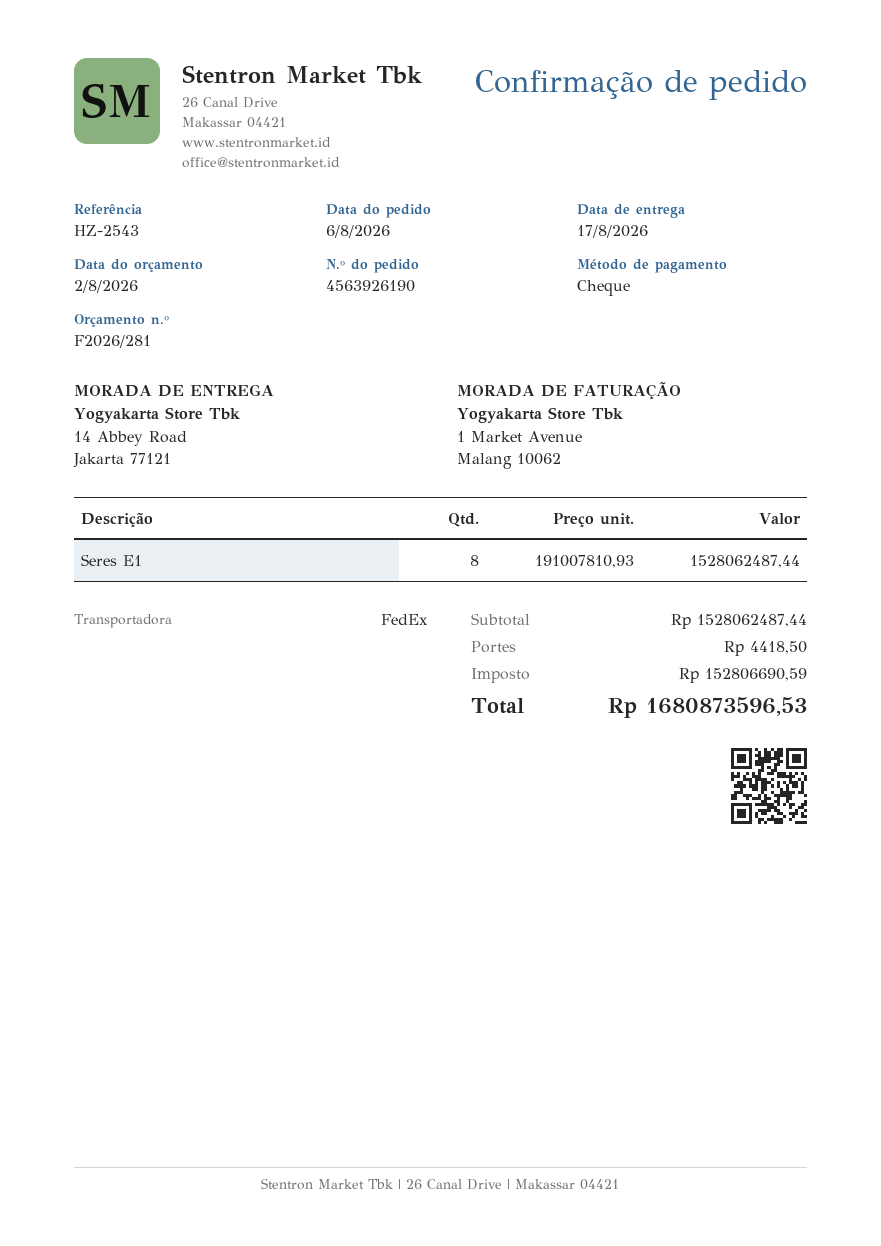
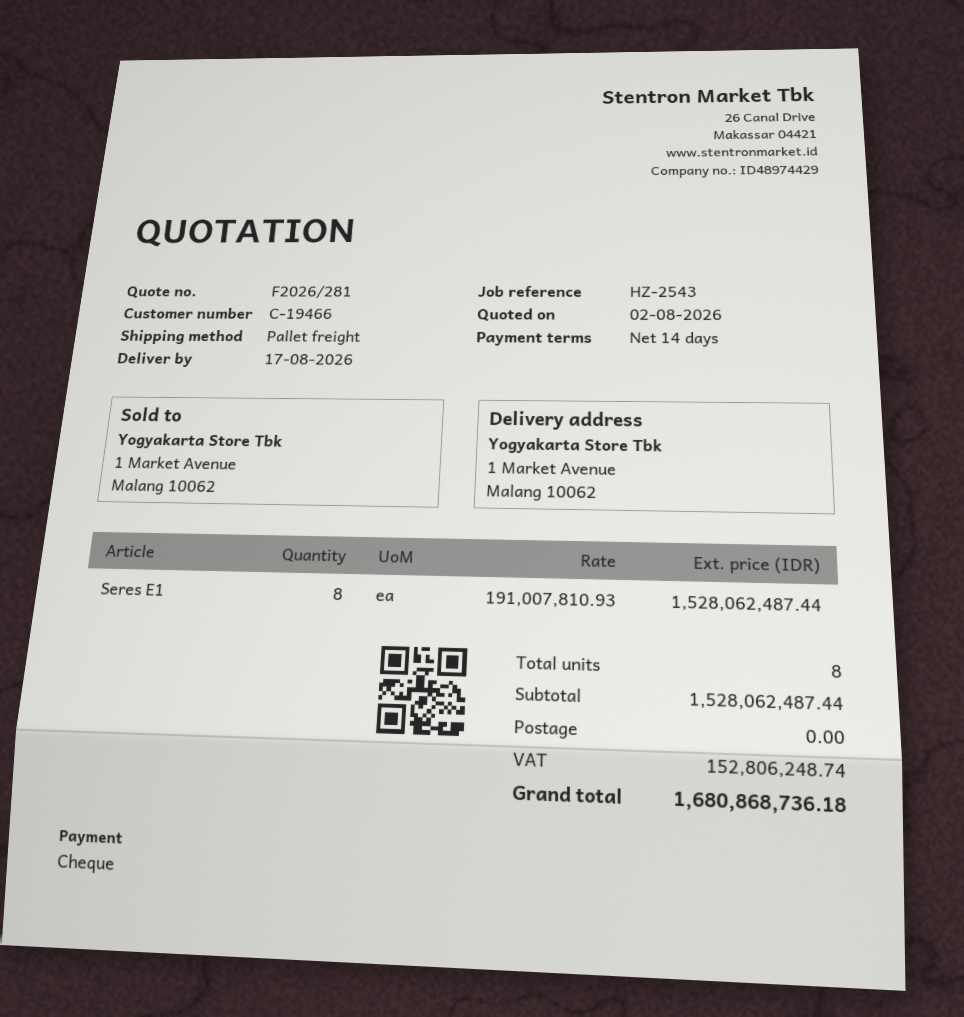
shipping method: FedEx -> pallet freight
ship to: 14 Abbey Road, Jakarta 77121 -> 1 Market Avenue, Malang 10062
shipping: 4418.50 -> 0.00
tax: 152806690.59 -> 152806248.74
total: 1680873596.53 -> 1680868736.18

